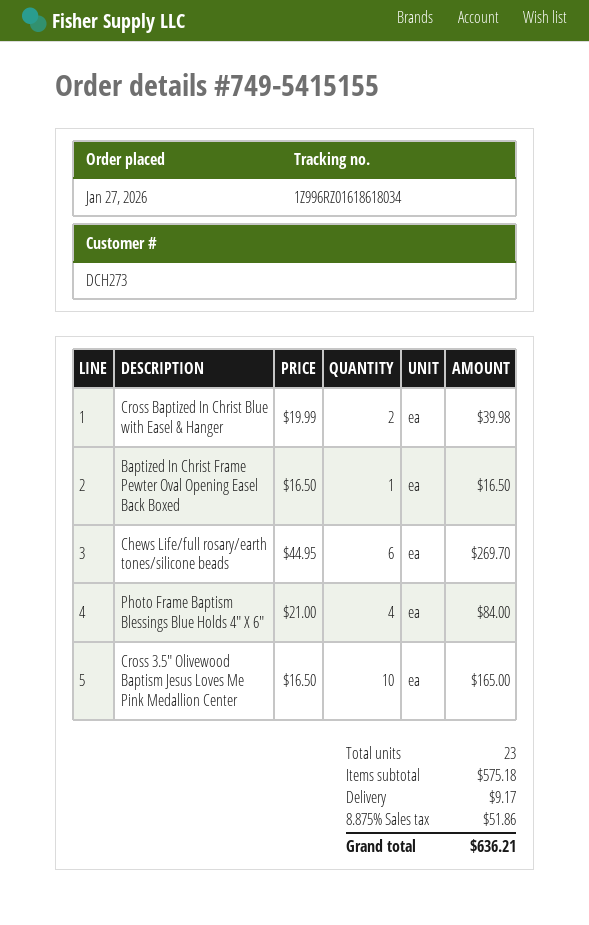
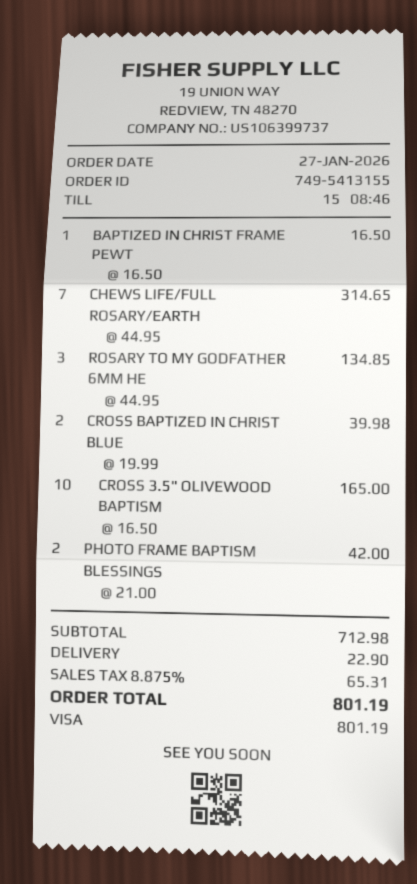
order number: 749-5415155 -> 749-5413155
Chews Life/full rosary/earth tones/silicone beads: 6 x 44.95 = 269.70 -> 7 x 44.95 = 314.65
Photo Frame Baptism Blessings Blue Holds 4" X 6": 4 x 21.00 = 84.00 -> 2 x 21.00 = 42.00
ROSARY TO MY GODFATHER 6MM HE: none -> 3 x 44.95 = 134.85
subtotal: 575.18 -> 712.98
shipping: 9.17 -> 22.90
tax: 8.875% = 51.86 -> 8.875% = 65.31
total: 636.21 -> 801.19

